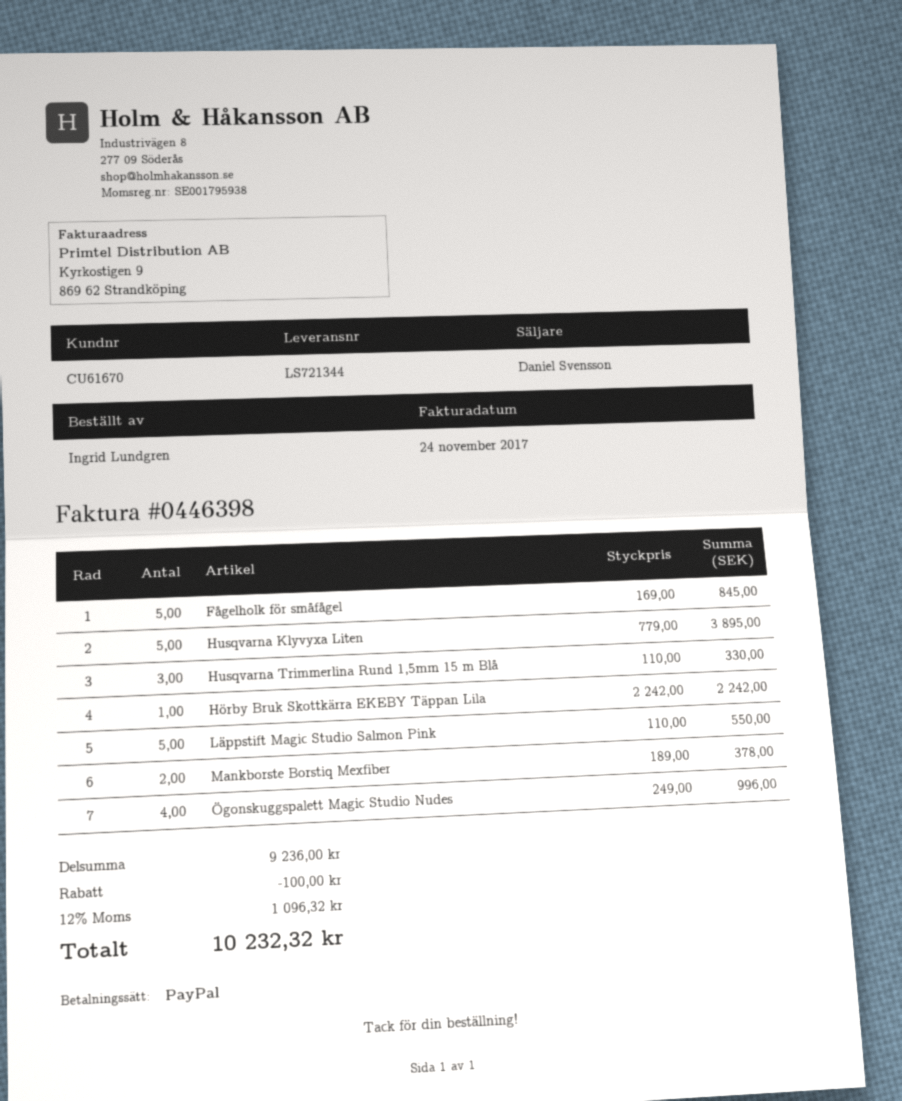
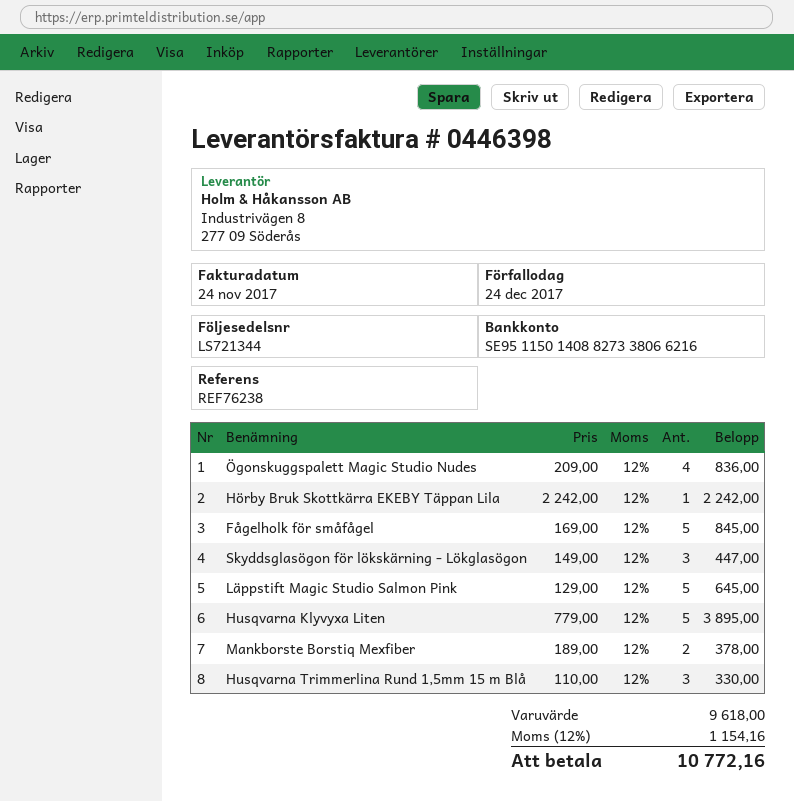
Läppstift Magic Studio Salmon Pink: 5 x 110.00 = 550.00 -> 5 x 129.00 = 645.00
Ögonskuggspalett Magic Studio Nudes: 4 x 249.00 = 996.00 -> 4 x 209.00 = 836.00
Skyddsglasögon för lökskärning - Lökglasögon: none -> 3 x 149.00 = 447.00
subtotal: 9236.00 -> 9618.00
discount: 100.00 -> none
tax: 12% = 1096.32 -> 12% = 1154.16
total: 10232.32 -> 10772.16

